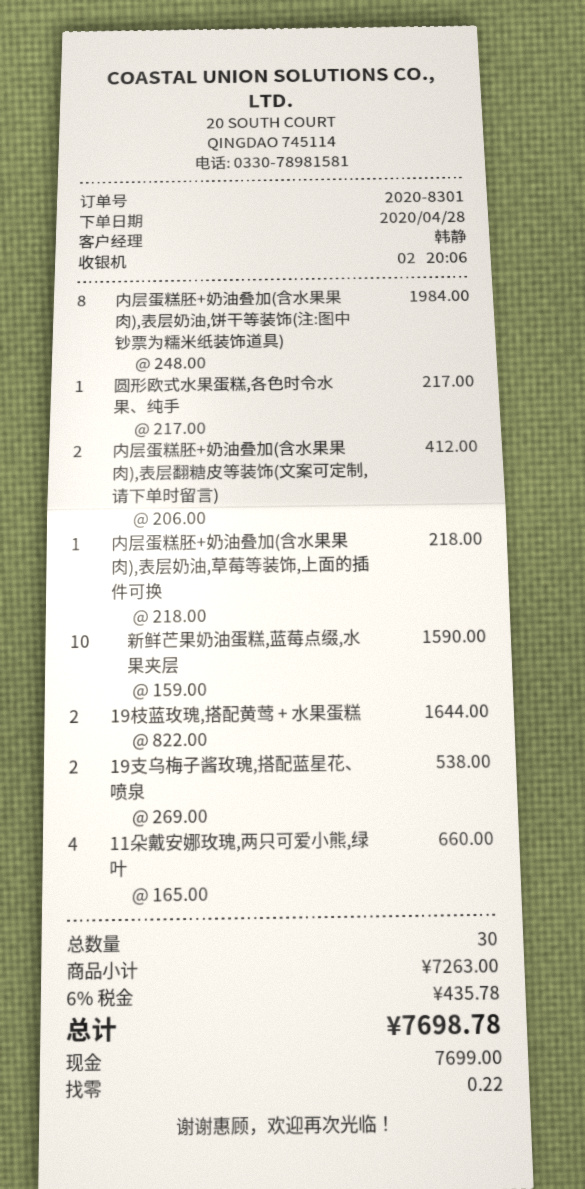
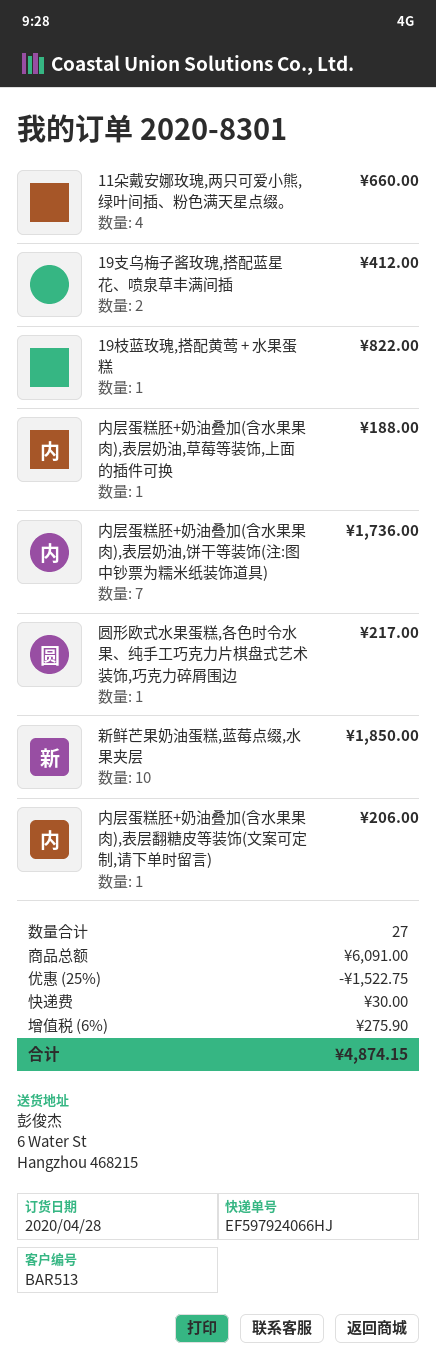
内层蛋糕胚+奶油叠加(含水果果肉),表层奶油,饼干等装饰(注:图中钞票为糯米纸装饰道具): 8 for 1984.00 -> 7 for 1736.00
内层蛋糕胚+奶油叠加(含水果果肉),表层翻糖皮等装饰(文案可定制,请下单时留言): 2 for 412.00 -> 1 for 206.00
内层蛋糕胚+奶油叠加(含水果果肉),表层奶油,草莓等装饰,上面的插件可换: 1 for 218.00 -> 1 for 188.00
新鲜芒果奶油蛋糕,蓝莓点缀,水果夹层: 10 for 1590.00 -> 10 for 1850.00
19枝蓝玫瑰,搭配黄莺 + 水果蛋糕: 2 for 1644.00 -> 1 for 822.00
19支乌梅子酱玫瑰,搭配蓝星花、喷泉: 2 for 538.00 -> 2 for 412.00
total quantity: 30 -> 27
subtotal: 7263.00 -> 6091.00
discount: none -> 25% = 1522.75
shipping: none -> 30.00
tax: 6% = 435.78 -> 6% = 275.90
total: 7698.78 -> 4874.15

